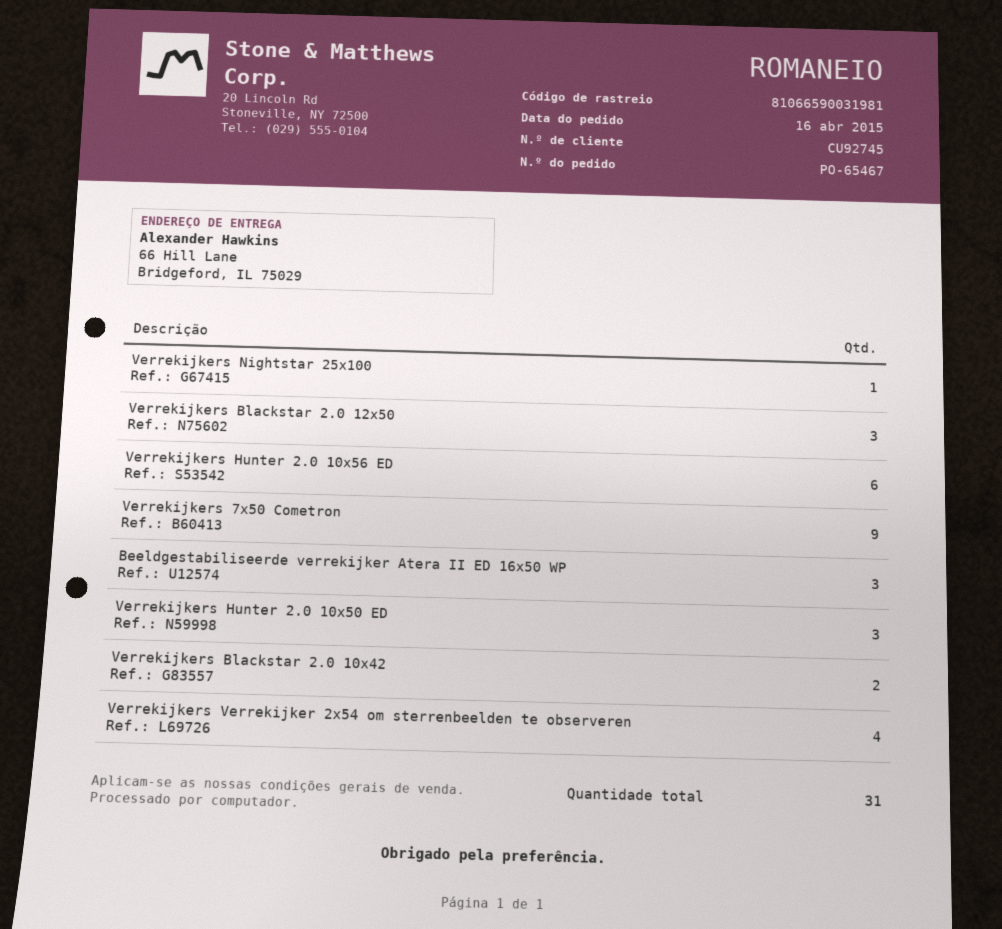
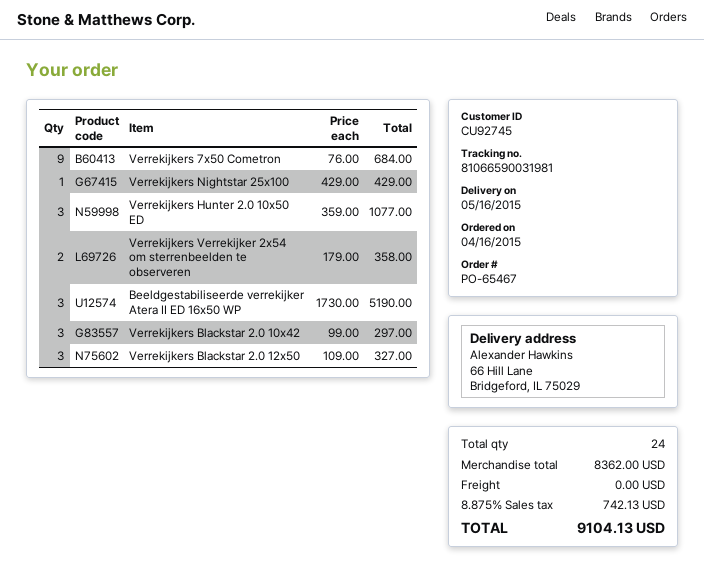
Verrekijkers Hunter 2.0 10x56 ED: 6 -> none
Verrekijkers Blackstar 2.0 10x42: 2 -> 3
Verrekijkers Verrekijker 2x54 om sterrenbeelden te observeren: 4 -> 2
total quantity: 31 -> 24

